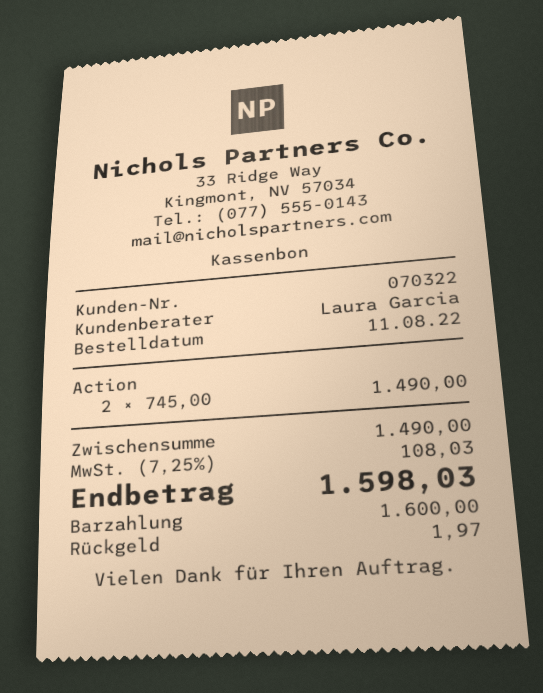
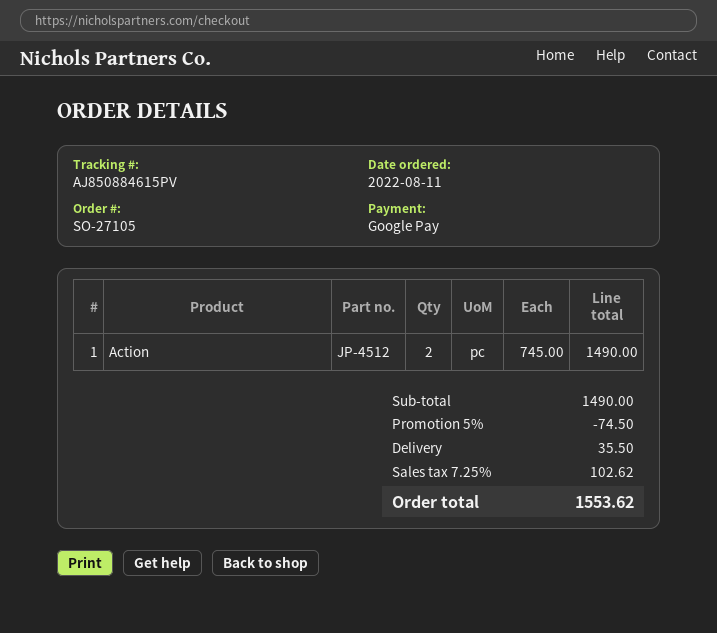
payment method: cash -> Google Pay
discount: none -> 5% = 74.50
shipping: none -> 35.50
tax: 7.25% = 108.03 -> 7.25% = 102.62
total: 1598.03 -> 1553.62

